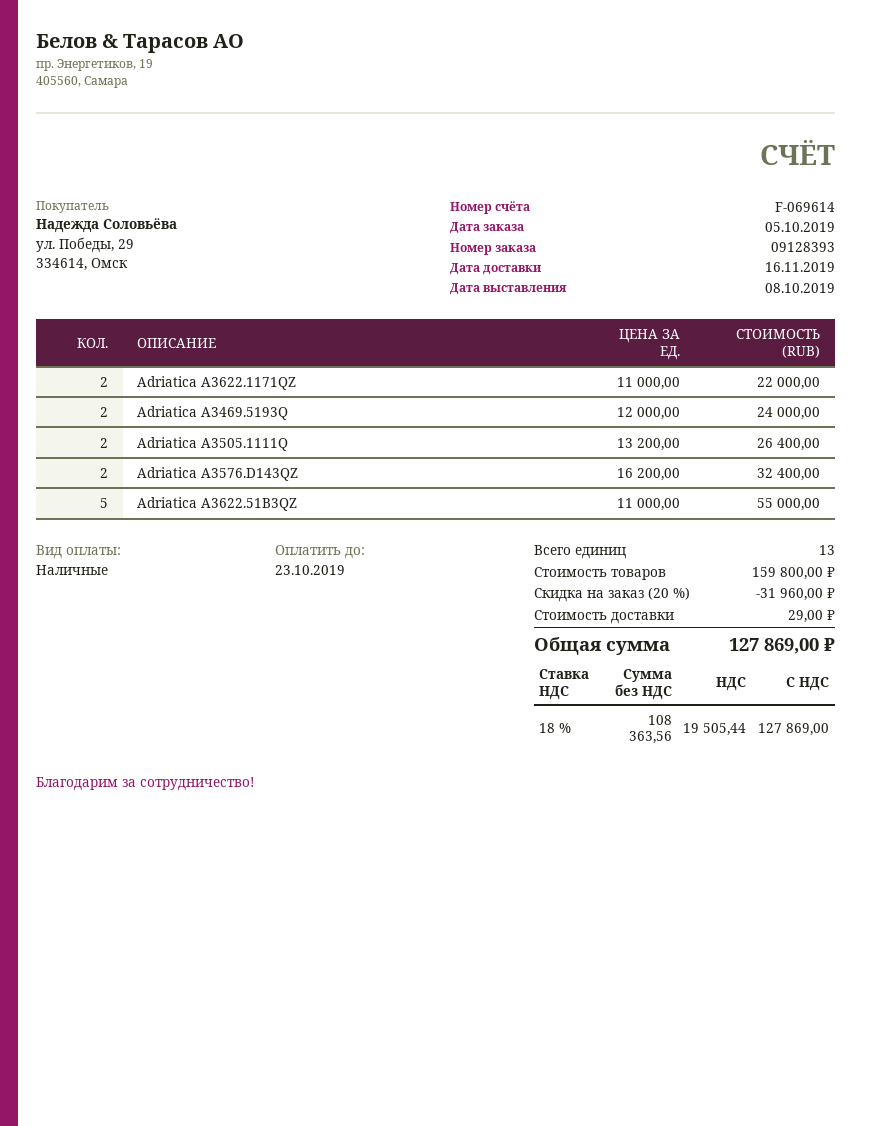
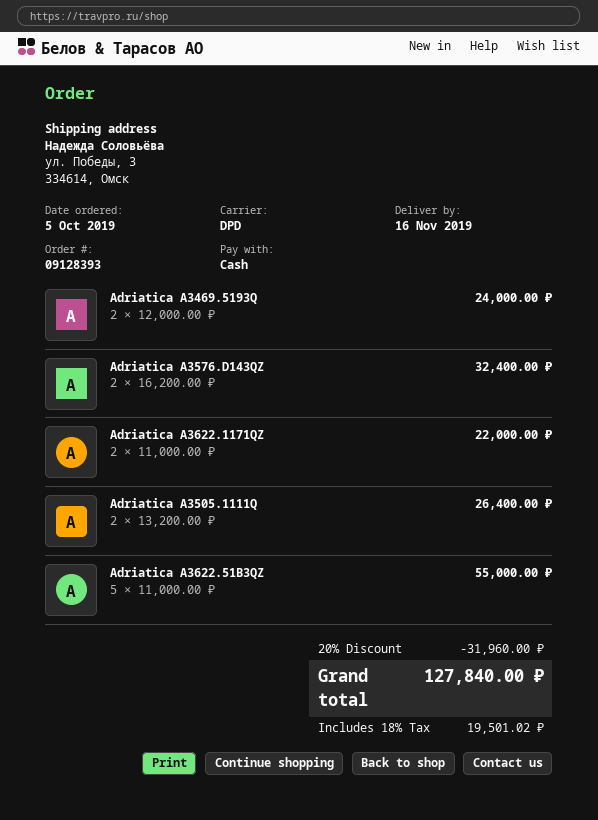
shipping: 29.00 -> none
tax: 18% = 19505.44 -> 18% = 19501.02
total: 127869.00 -> 127840.00

